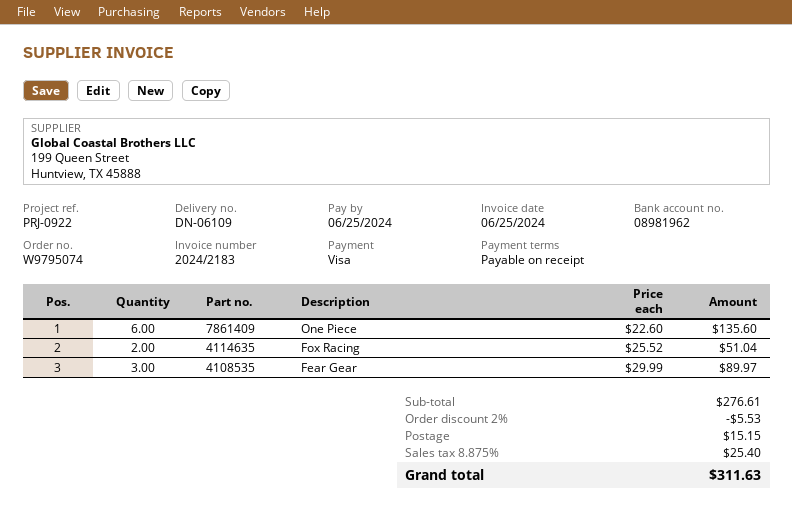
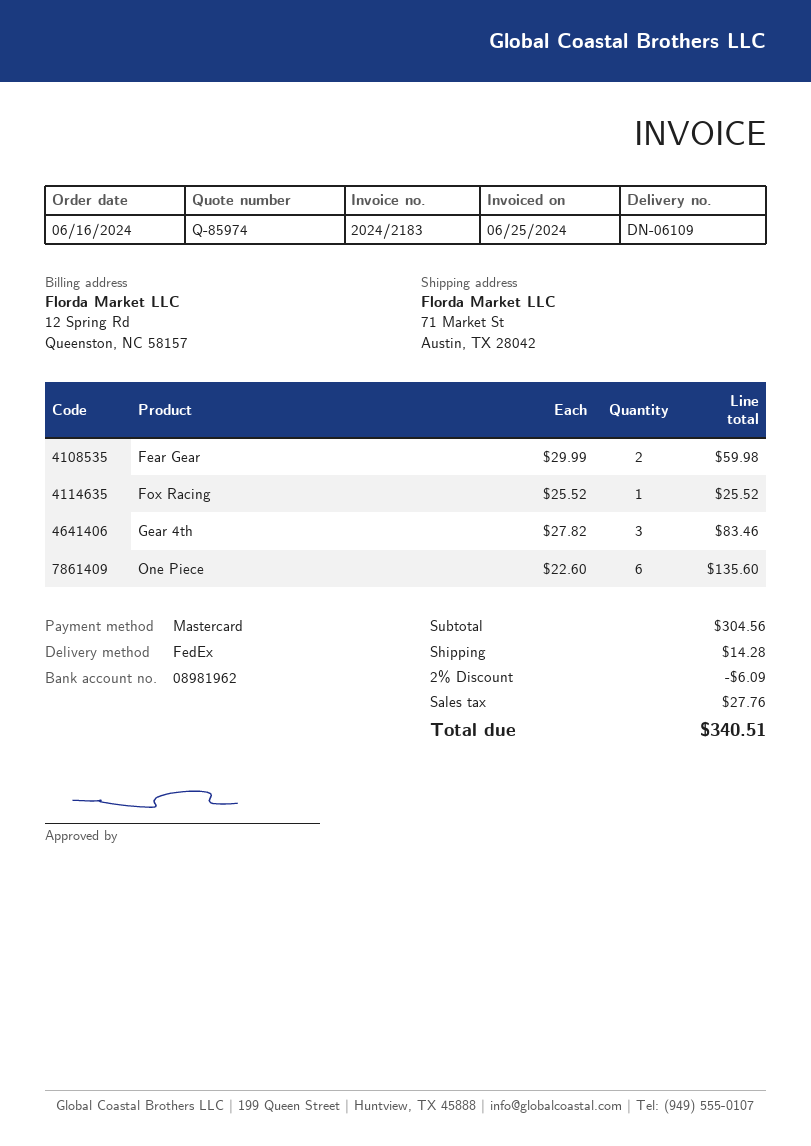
payment method: Visa -> Mastercard
Fox Racing: 2 x 25.52 = 51.04 -> 1 x 25.52 = 25.52
Fear Gear: 3 x 29.99 = 89.97 -> 2 x 29.99 = 59.98
Gear 4th: none -> 3 x 27.82 = 83.46
subtotal: 276.61 -> 304.56
discount: 2% = 5.53 -> 2% = 6.09
shipping: 15.15 -> 14.28
tax: 25.40 -> 27.76
total: 311.63 -> 340.51

